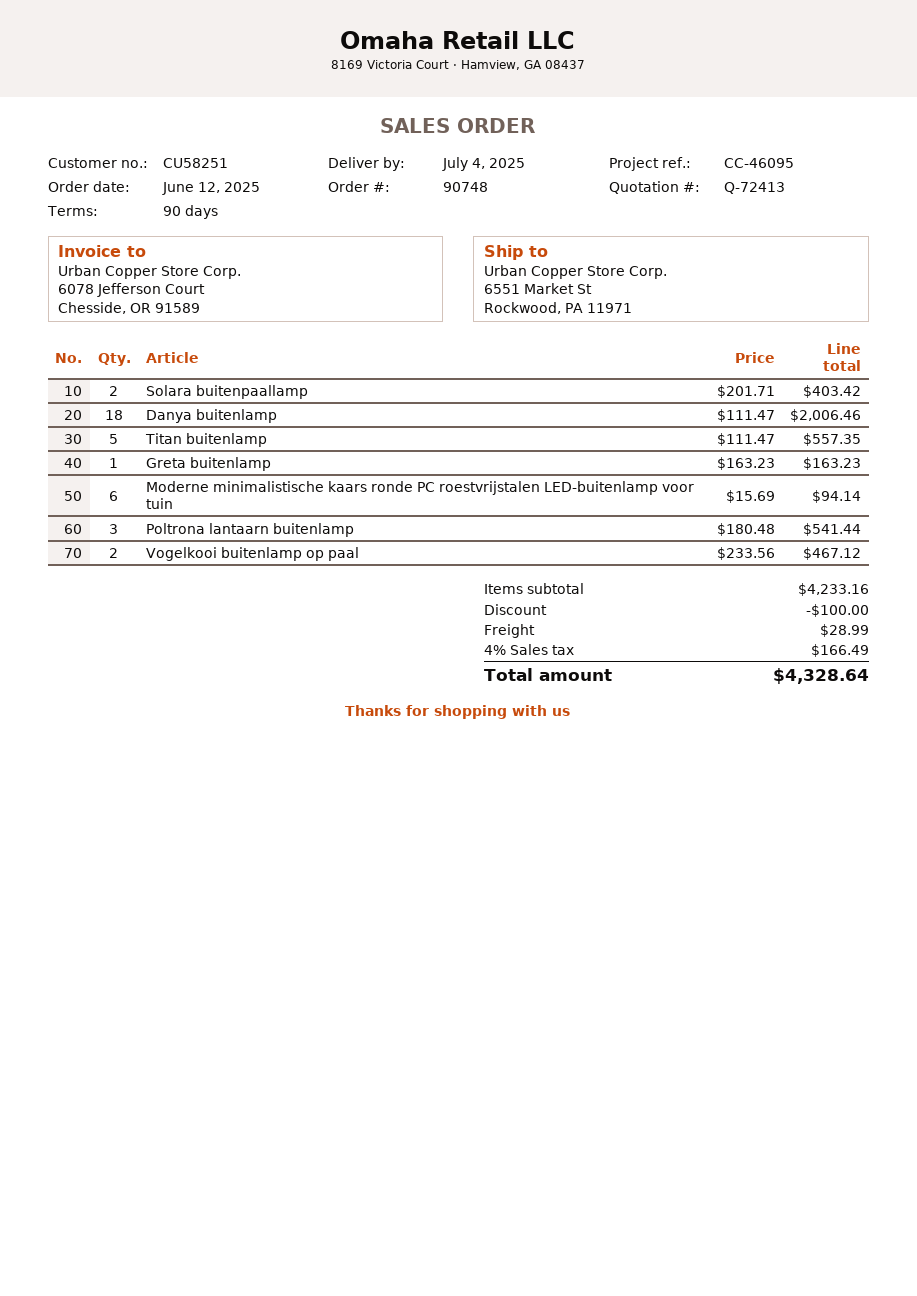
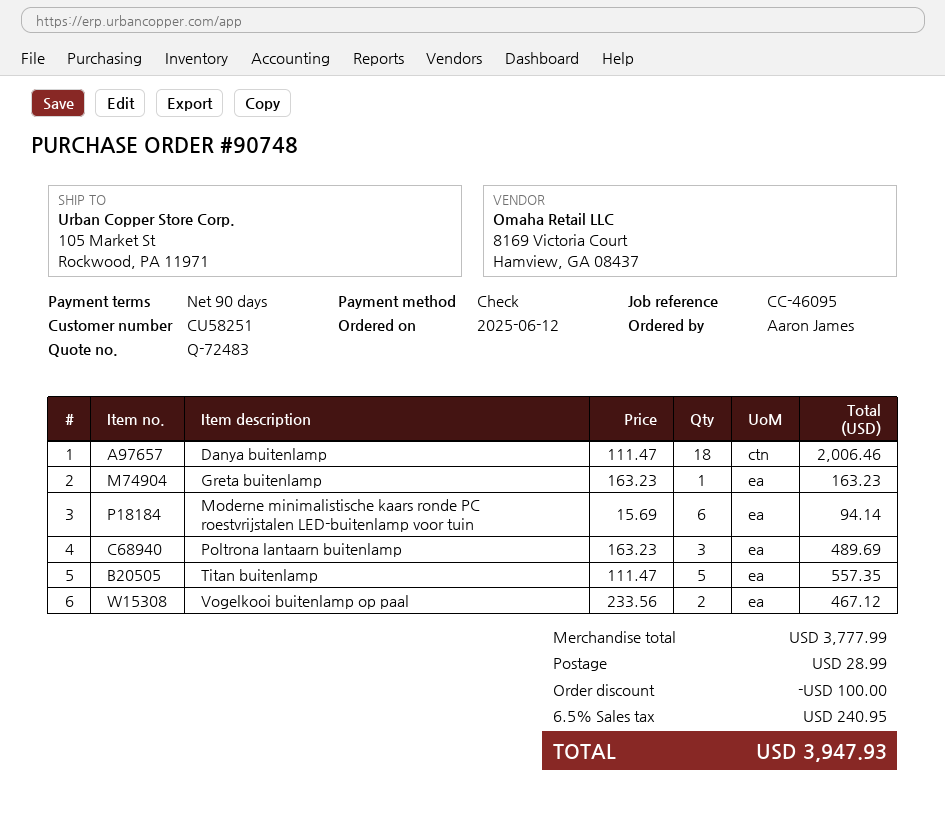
quote number: Q-72413 -> Q-72483
ship to: 6551 Market St, Rockwood, PA 11971 -> 105 Market St, Rockwood, PA 11971
Solara buitenpaallamp: 2 x 201.71 = 403.42 -> none
Poltrona lantaarn buitenlamp: 3 x 180.48 = 541.44 -> 3 x 163.23 = 489.69
subtotal: 4233.16 -> 3777.99
tax: 4% = 166.49 -> 6.5% = 240.95
total: 4328.64 -> 3947.93

